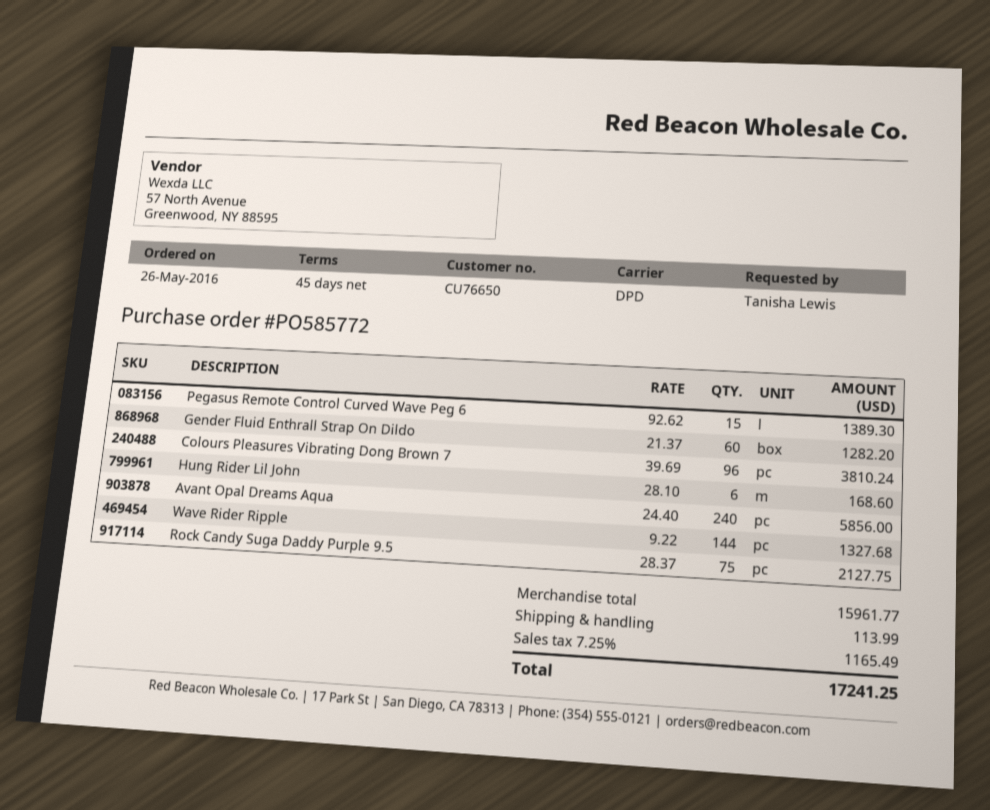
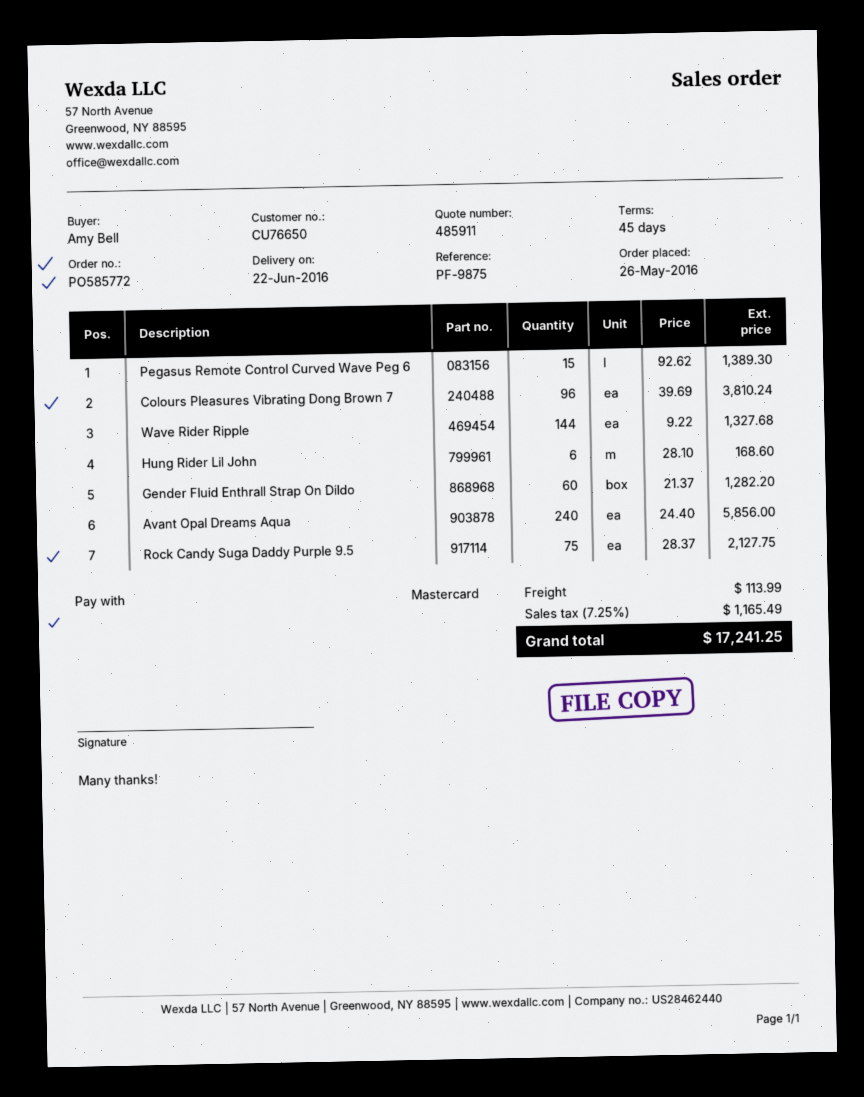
ordered by: Tanisha Lewis -> Amy Bell

